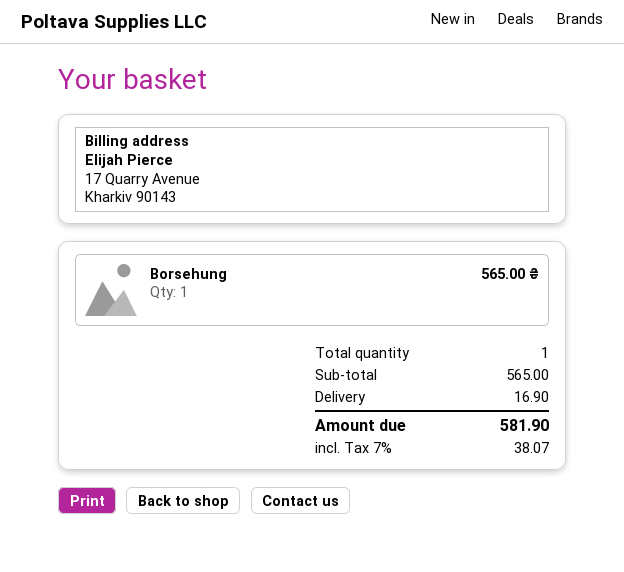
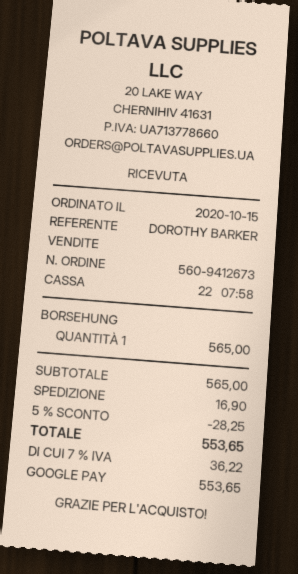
discount: none -> 5% = 28.25
tax: 7% = 38.07 -> 7% = 36.22
total: 581.90 -> 553.65

